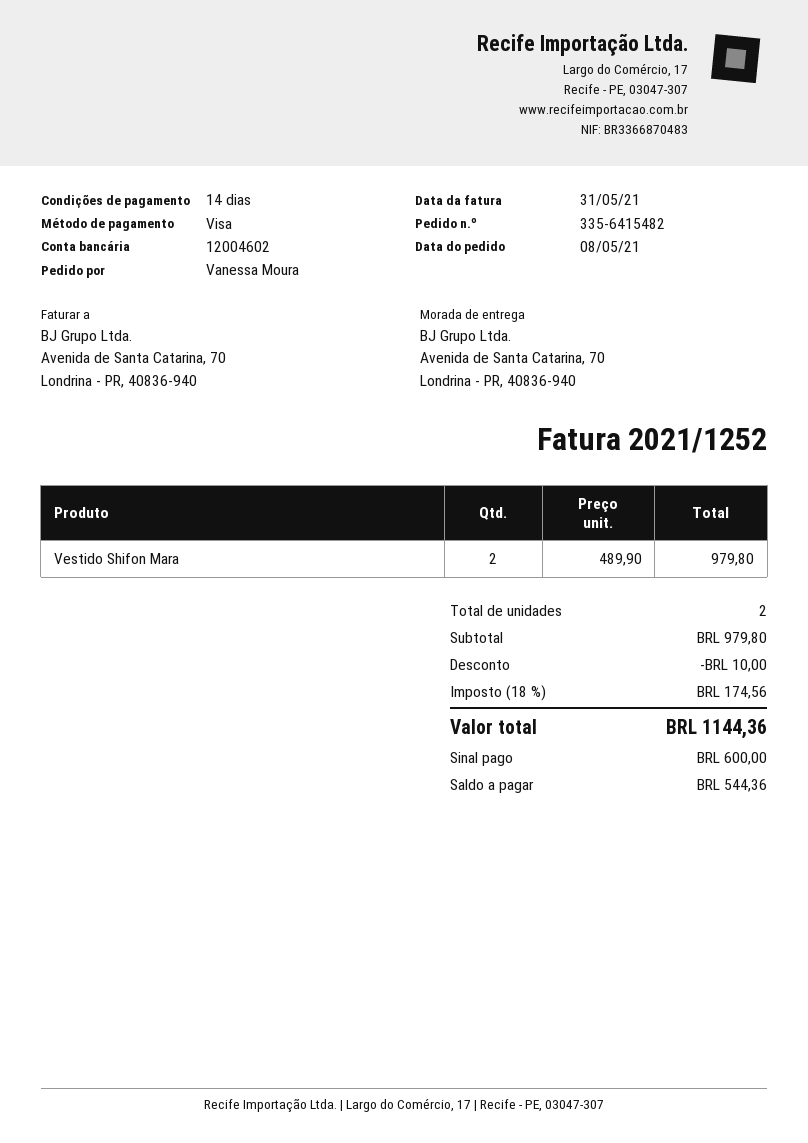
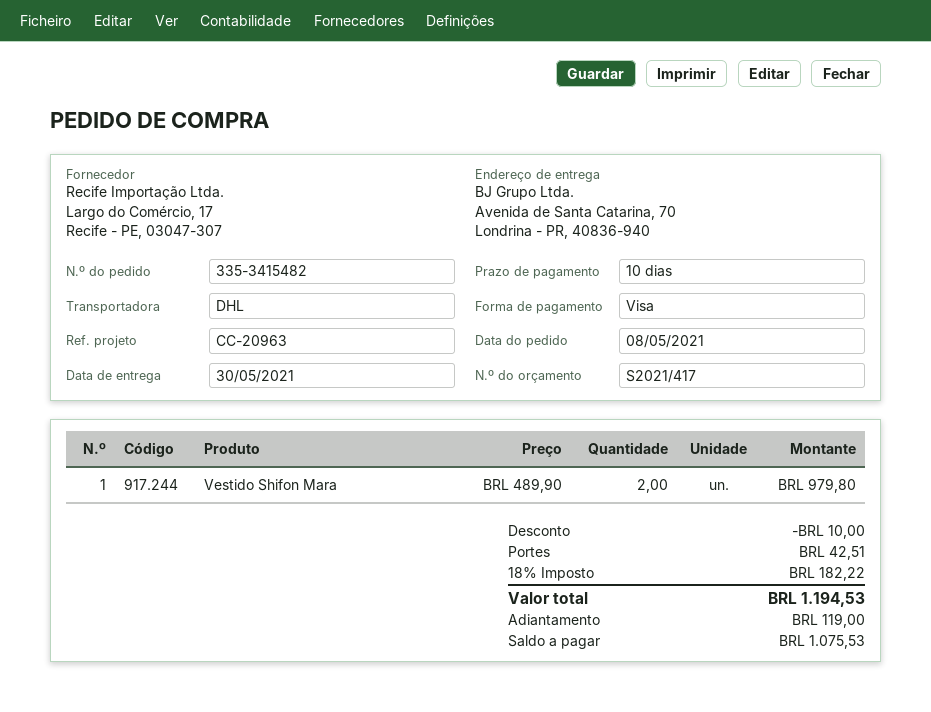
order number: 335-6415482 -> 335-3415482
payment terms: 14 days -> 10 days
shipping: none -> 42.51
tax: 18% = 174.56 -> 18% = 182.22
total: 1144.36 -> 1194.53
deposit: 600.00 -> 119.00
balance: 544.36 -> 1075.53

